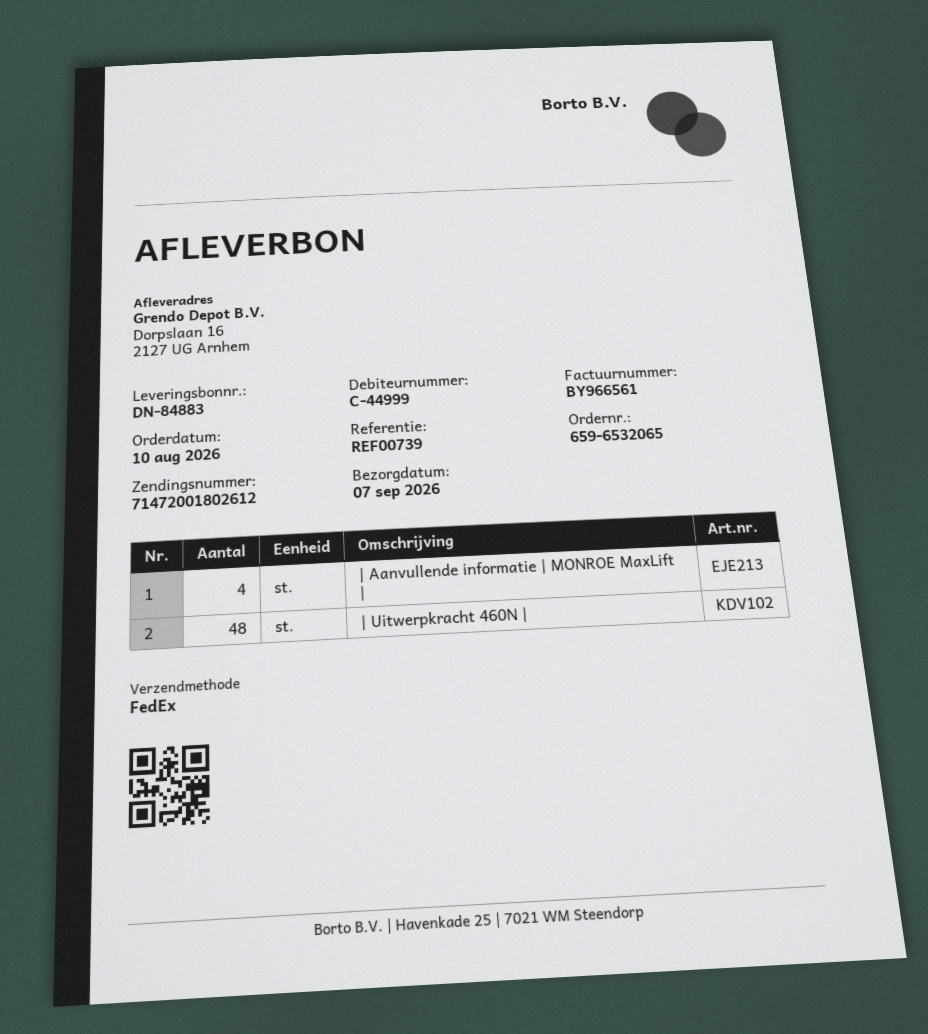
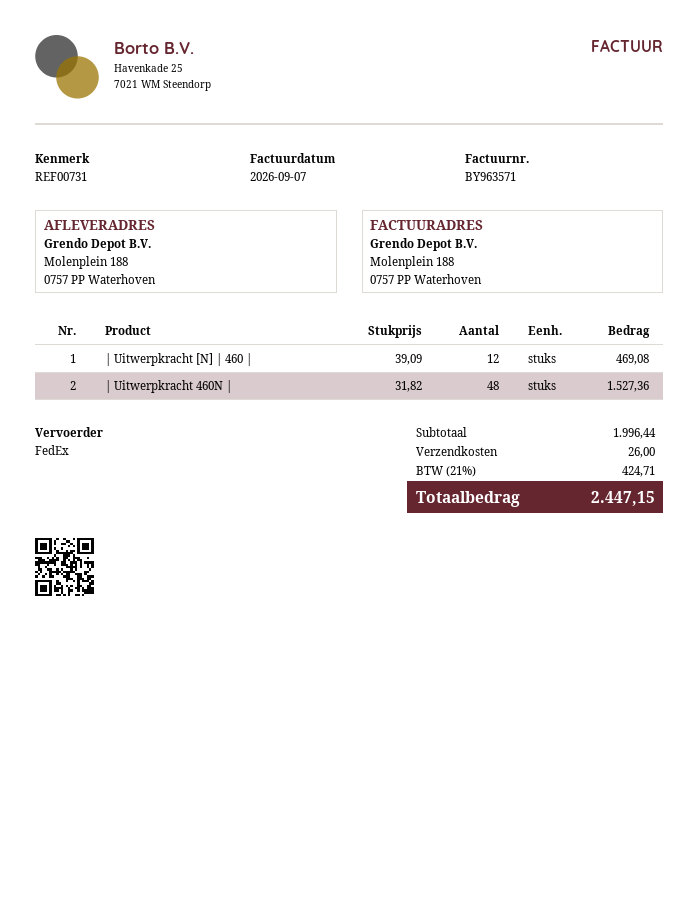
invoice number: BY966561 -> BY963571
reference: REF00739 -> REF00731
ship to: Dorpslaan 16, 2127 UG Arnhem -> Molenplein 188, 0757 PP Waterhoven
| Aanvullende informatie | MONROE MaxLift |: 4 -> none
| Uitwerpkracht [N] | 460 |: none -> 12

